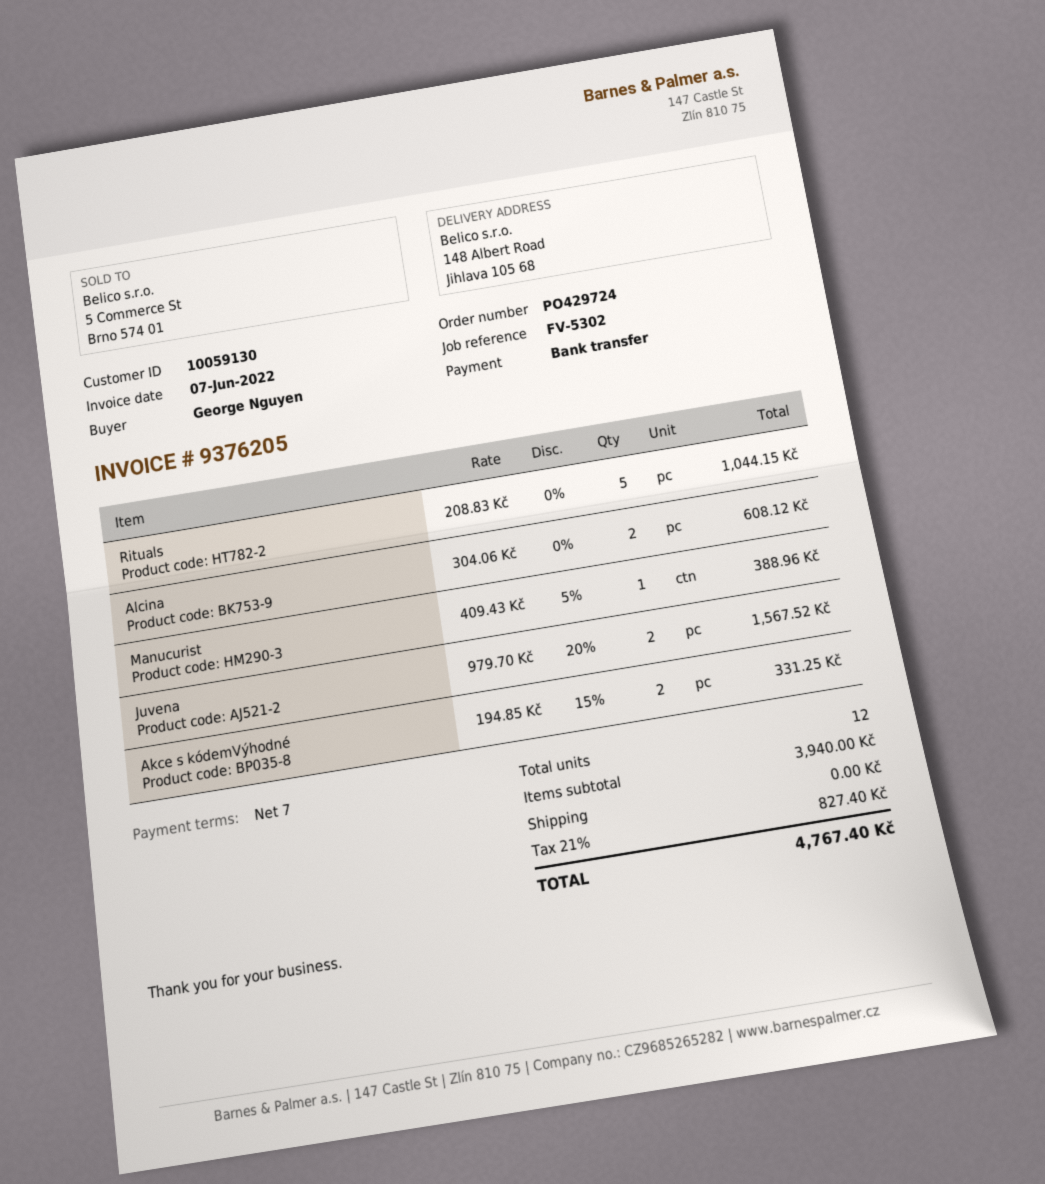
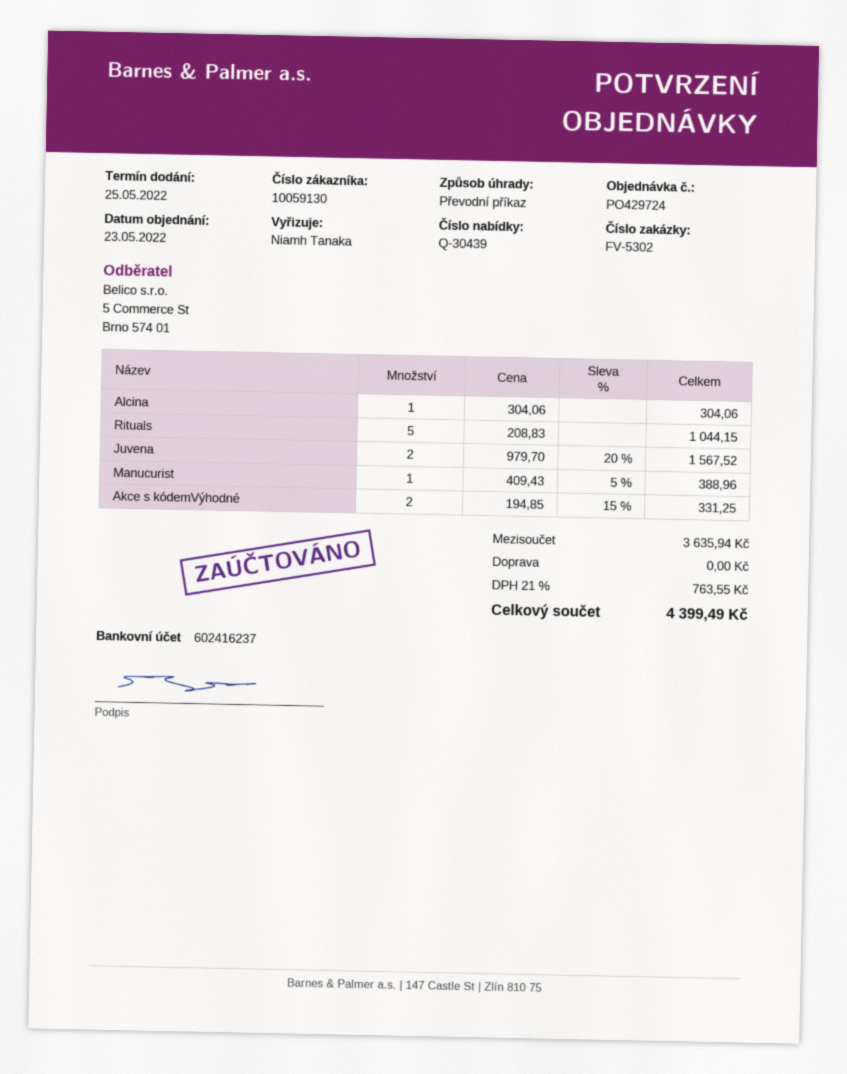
Alcina: 2 x 304.06 = 608.12 -> 1 x 304.06 = 304.06
subtotal: 3940.00 -> 3635.94
tax: 21% = 827.40 -> 21% = 763.55
total: 4767.40 -> 4399.49

